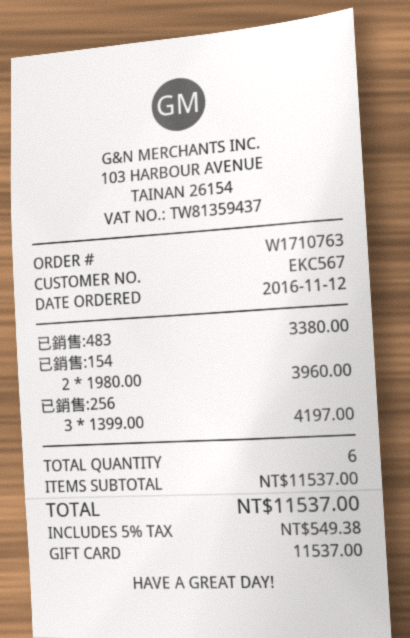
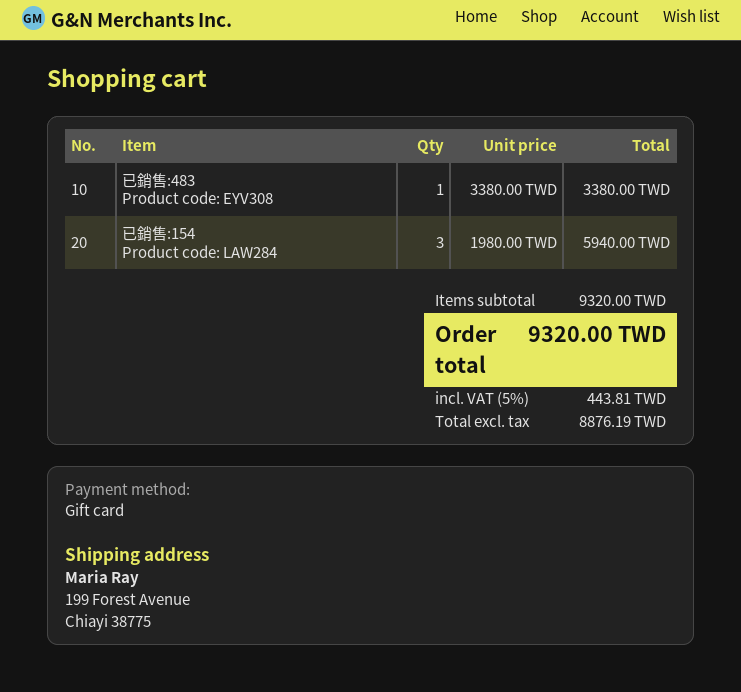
已銷售:154: 2 x 1980.00 = 3960.00 -> 3 x 1980.00 = 5940.00
已銷售:256: 3 x 1399.00 = 4197.00 -> none
subtotal: 11537.00 -> 9320.00
tax: 5% = 549.38 -> 5% = 443.81
total: 11537.00 -> 9320.00

